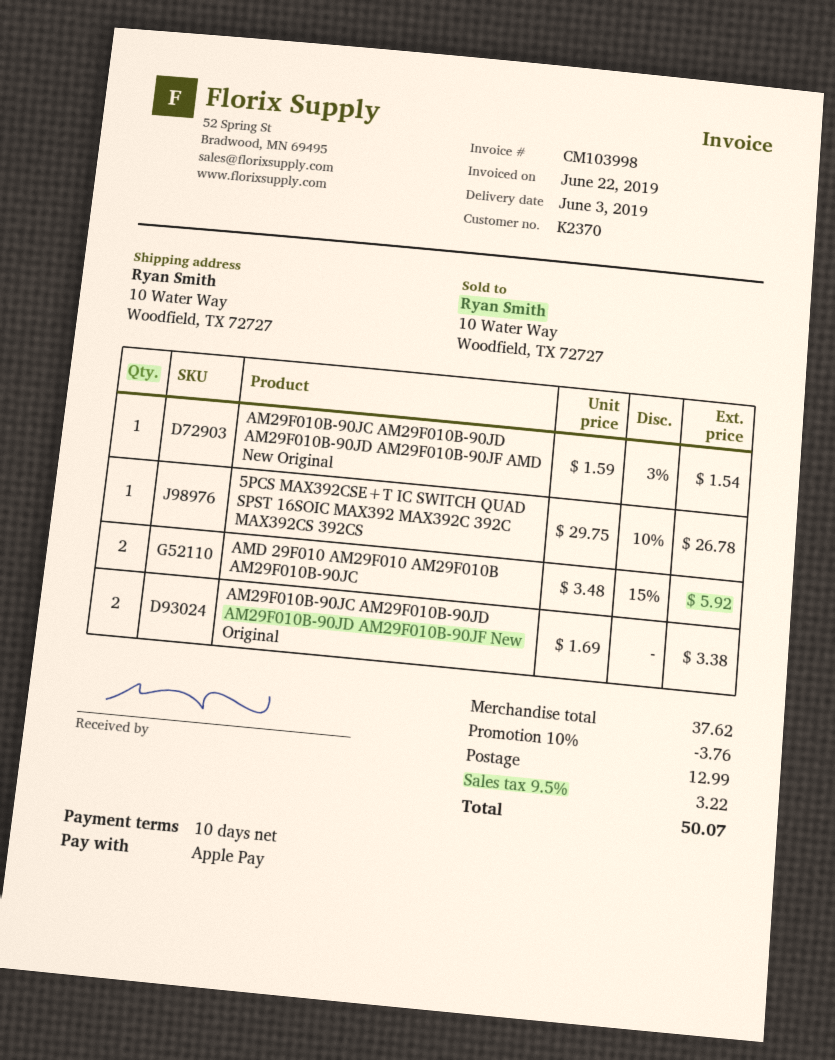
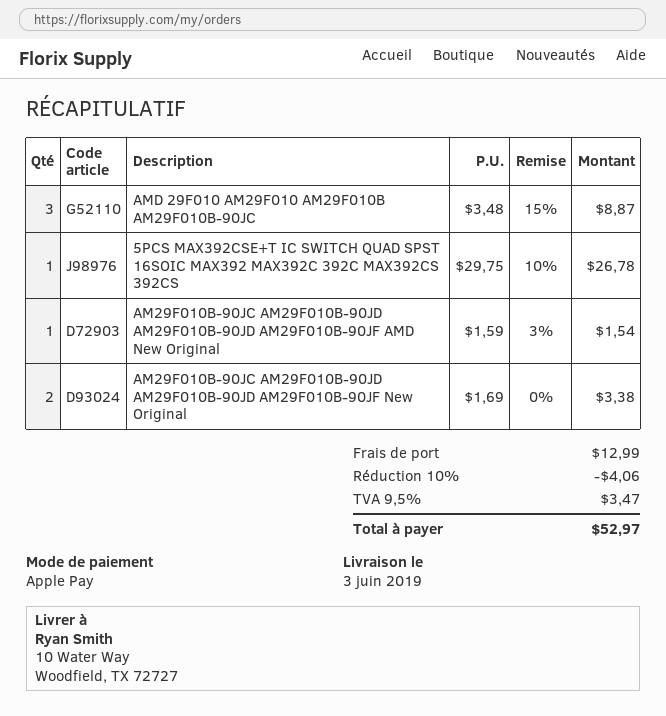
AMD 29F010 AM29F010 AM29F010B AM29F010B-90JC: 2 x 3.48 - 15% = 5.92 -> 3 x 3.48 - 15% = 8.87
discount: 10% = 3.76 -> 10% = 4.06
tax: 9.5% = 3.22 -> 9.5% = 3.47
total: 50.07 -> 52.97

